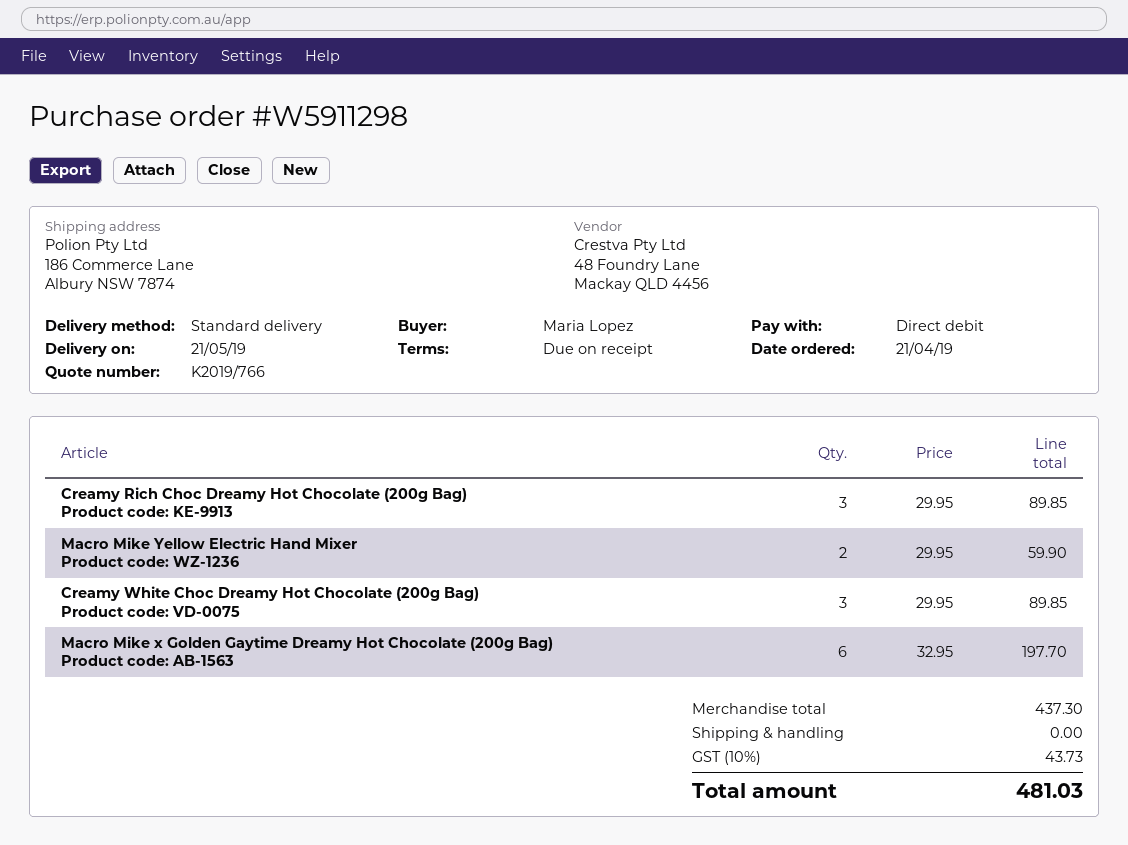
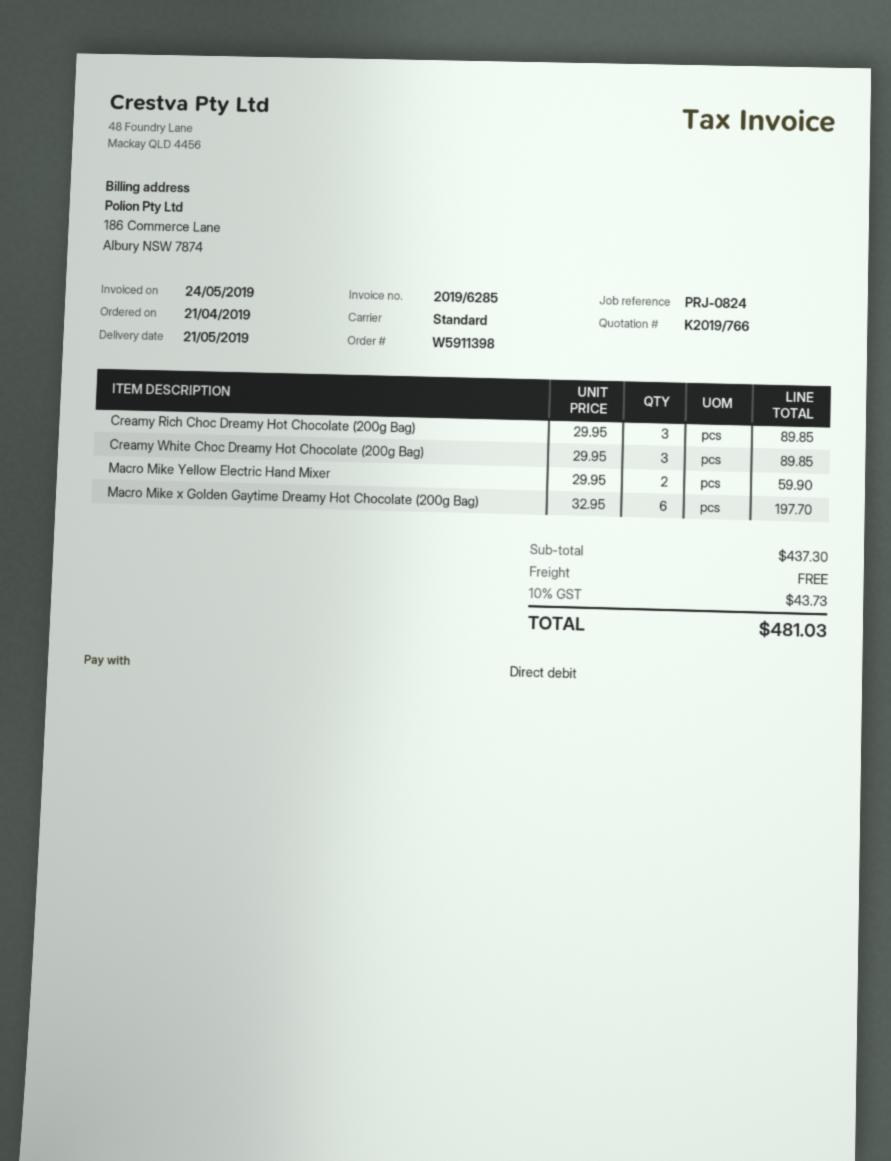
order number: W5911298 -> W5911398

